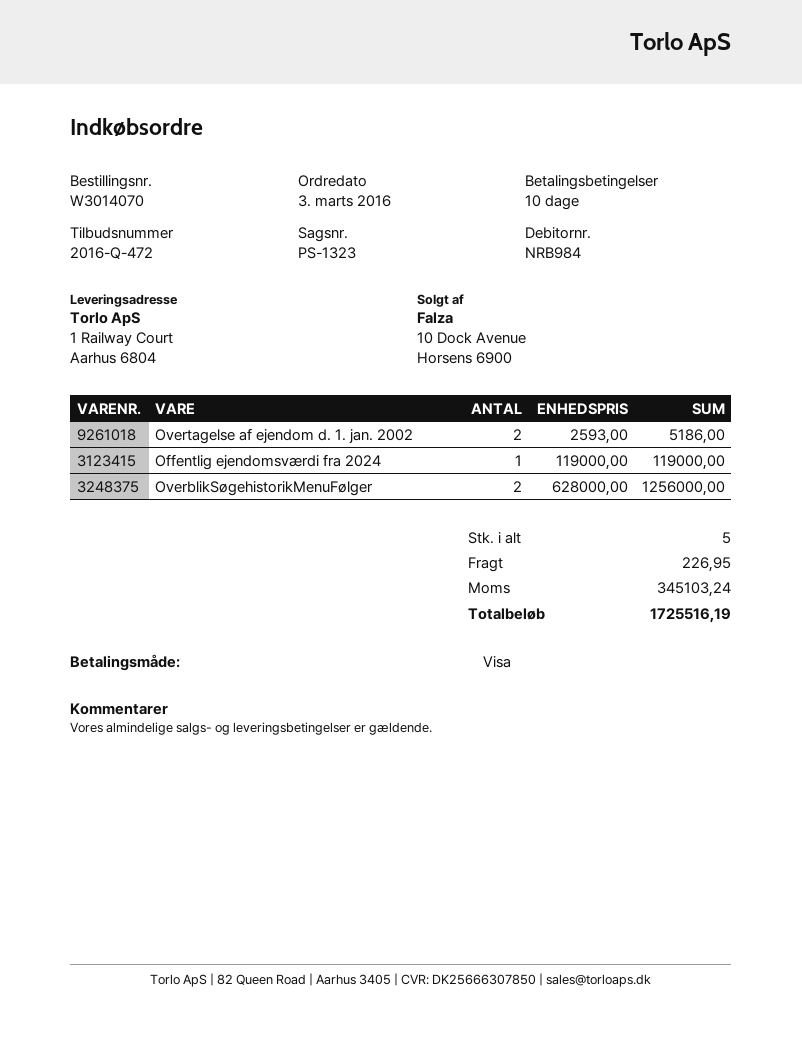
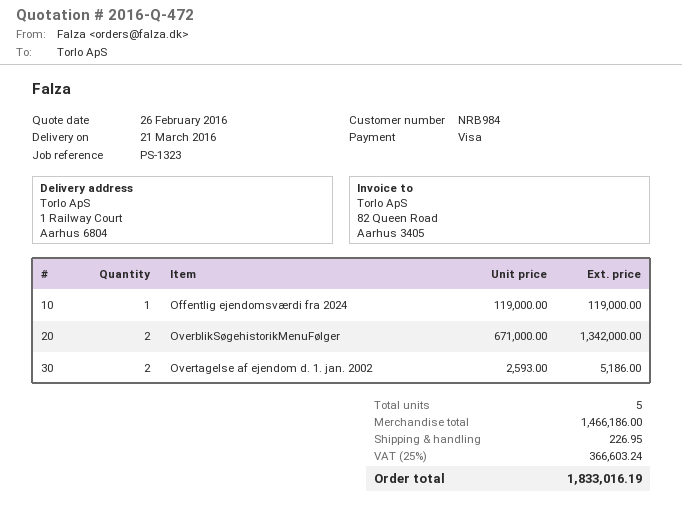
OverblikSøgehistorikMenuFølger: 2 x 628000.00 = 1256000.00 -> 2 x 671000.00 = 1342000.00
tax: 345103.24 -> 366603.24
total: 1725516.19 -> 1833016.19

